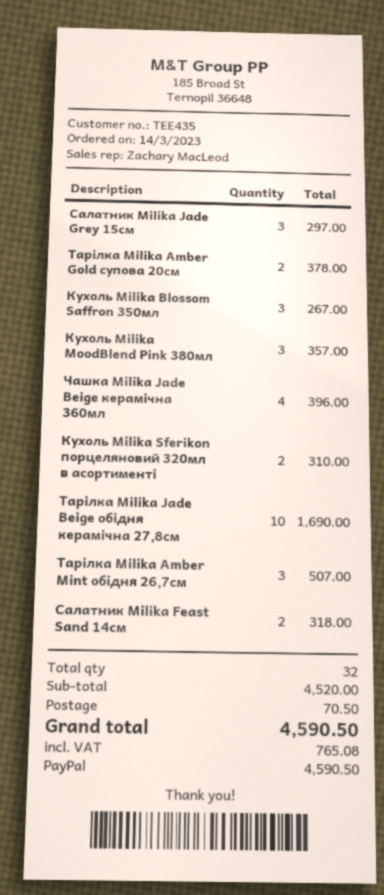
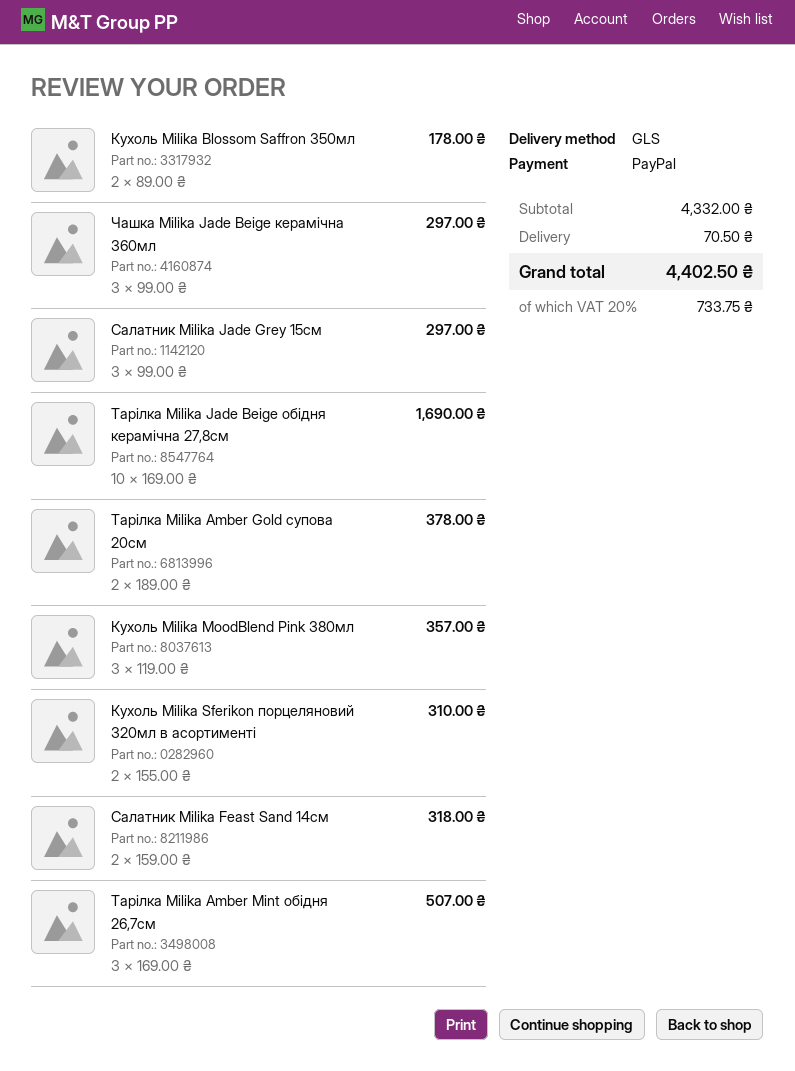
Кухоль Milika Blossom Saffron 350мл: 3 for 267.00 -> 2 for 178.00
Чашка Milika Jade Beige керамічна 360мл: 4 for 396.00 -> 3 for 297.00
subtotal: 4520.00 -> 4332.00
tax: 765.08 -> 733.75
total: 4590.50 -> 4402.50

